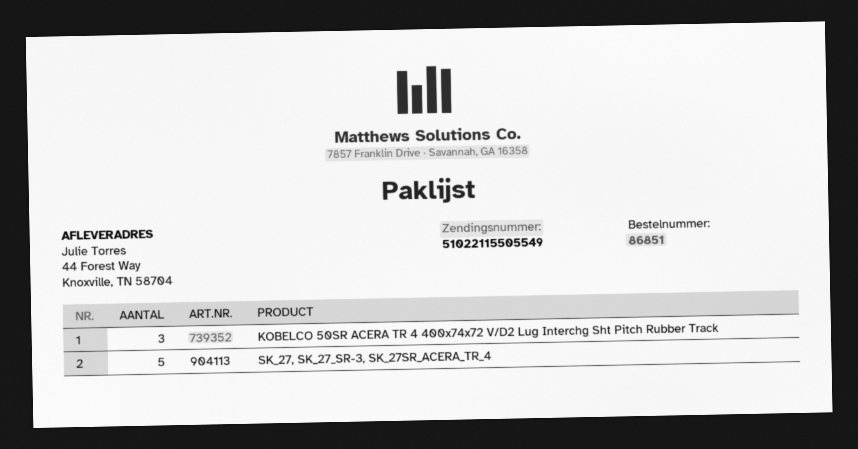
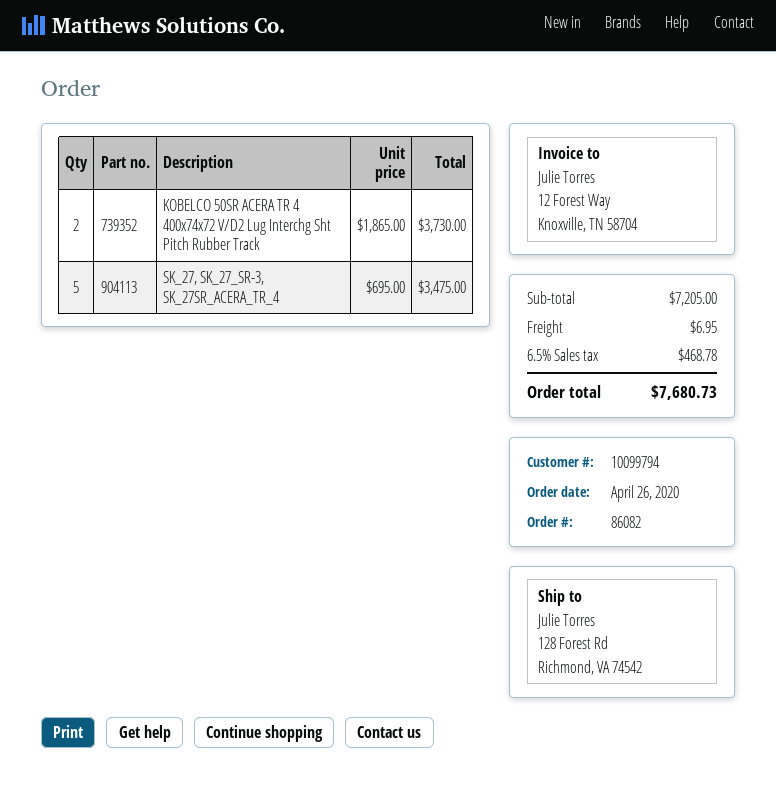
order number: 86851 -> 86082
ship to: 44 Forest Way, Knoxville, TN 58704 -> 128 Forest Rd, Richmond, VA 74542
KOBELCO 50SR ACERA TR 4 400x74x72 V/D2 Lug Interchg Sht Pitch Rubber Track: 3 -> 2

